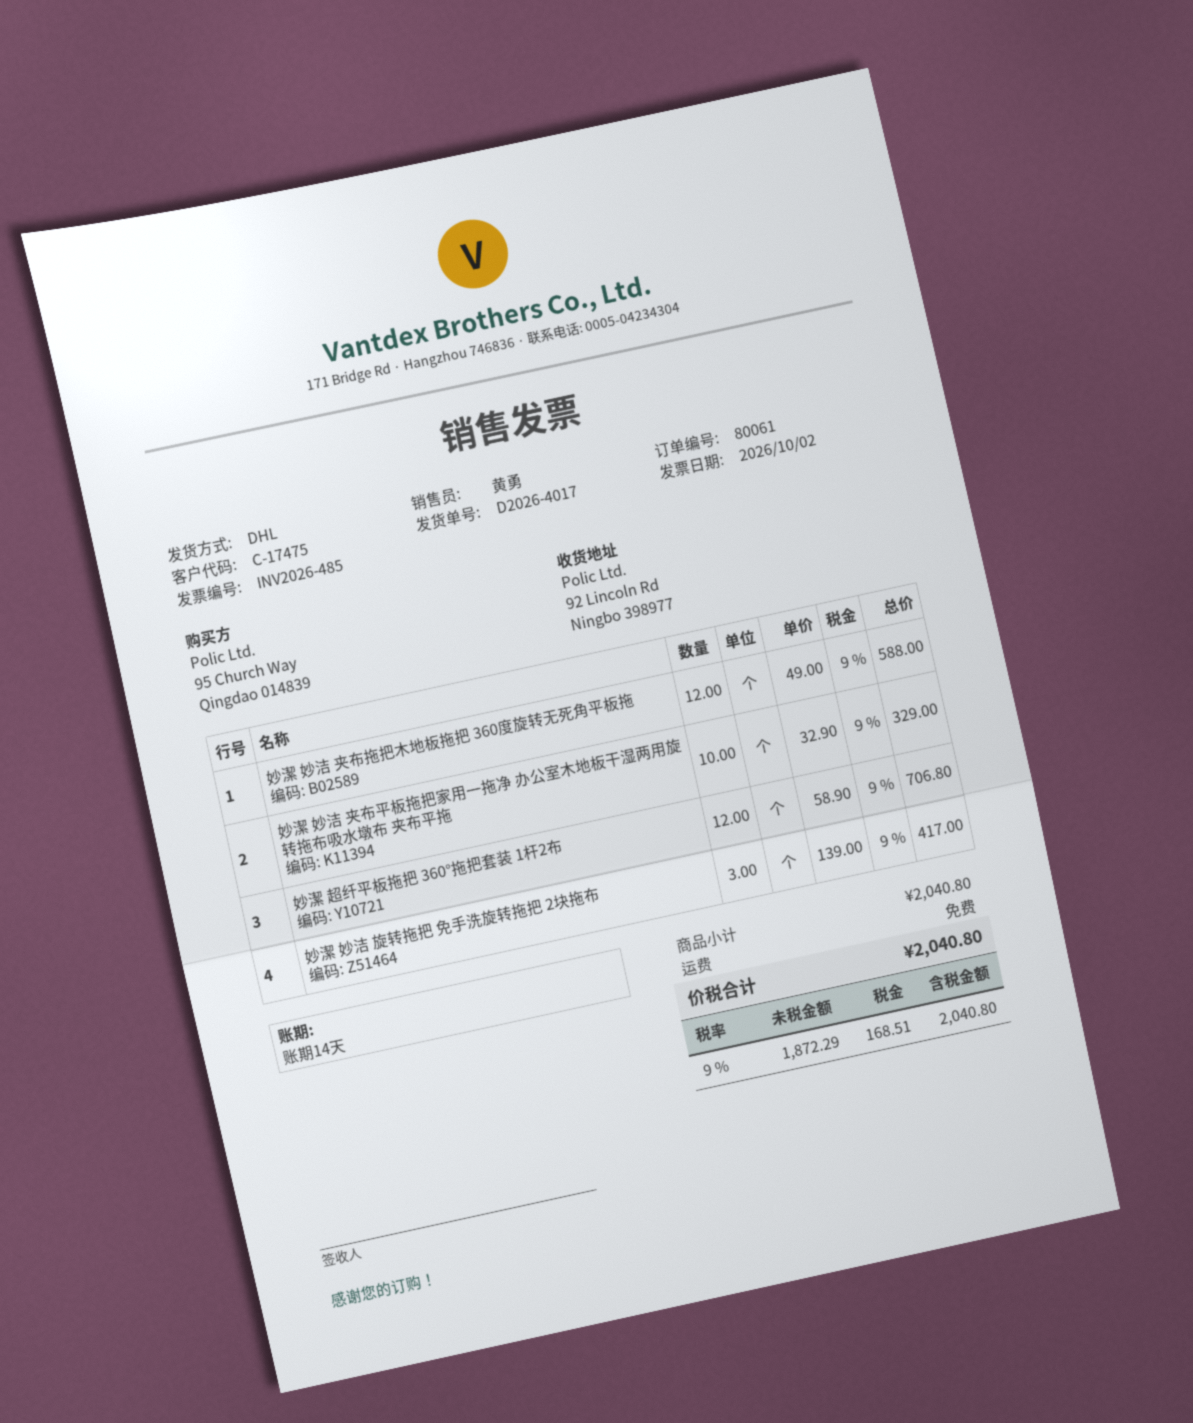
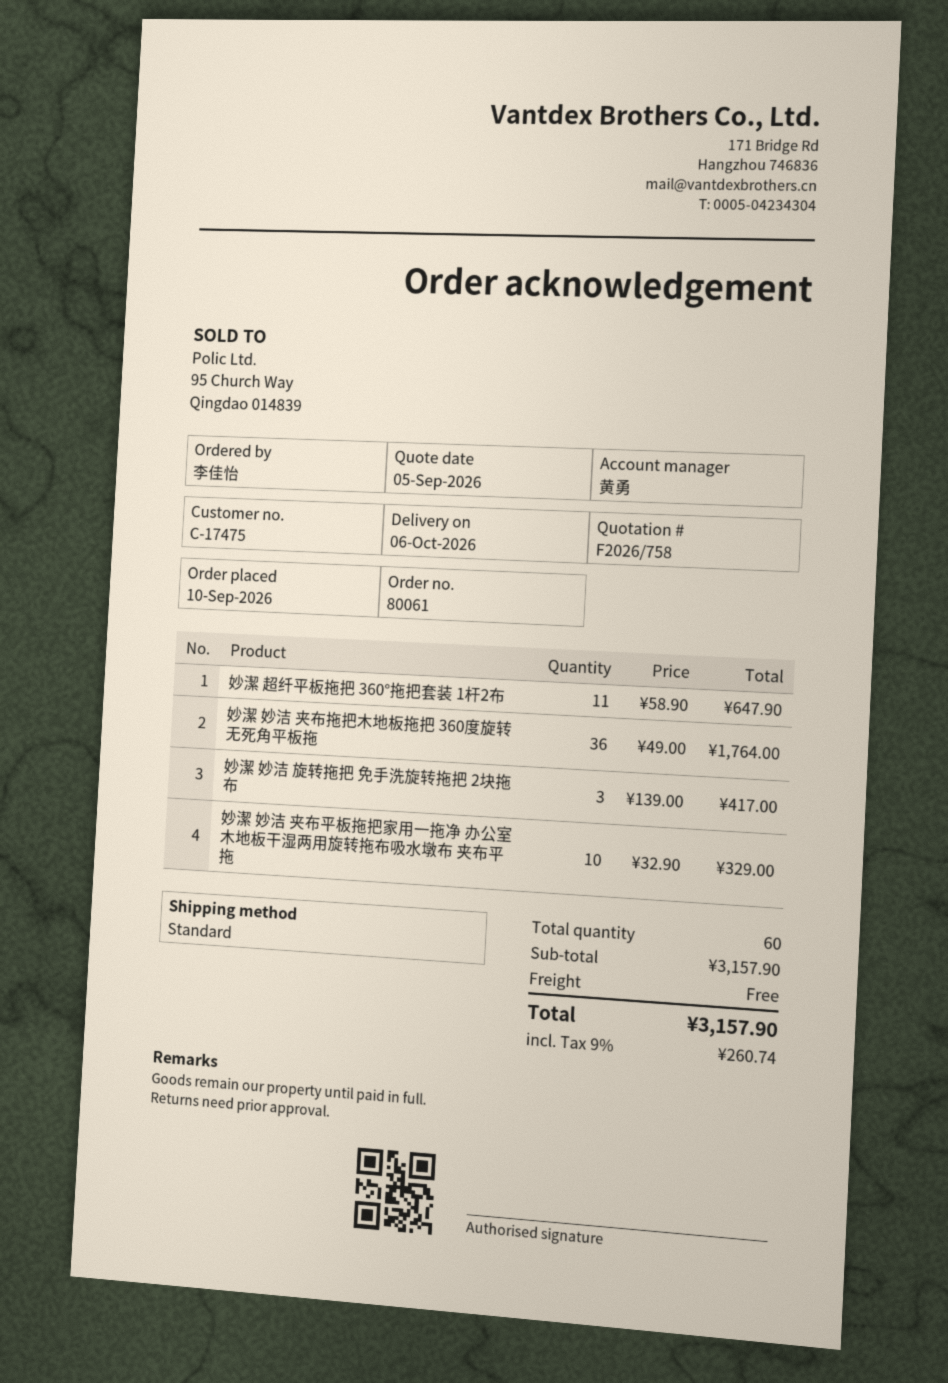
shipping method: DHL -> standard
妙潔 妙洁 夹布拖把木地板拖把 360度旋转无死角平板拖: 12 x 49.00 = 588.00 -> 36 x 49.00 = 1764.00
妙潔 超纤平板拖把 360°拖把套装 1杆2布: 12 x 58.90 = 706.80 -> 11 x 58.90 = 647.90
subtotal: 2040.80 -> 3157.90
tax: 9% = 168.51 -> 9% = 260.74
total: 2040.80 -> 3157.90

